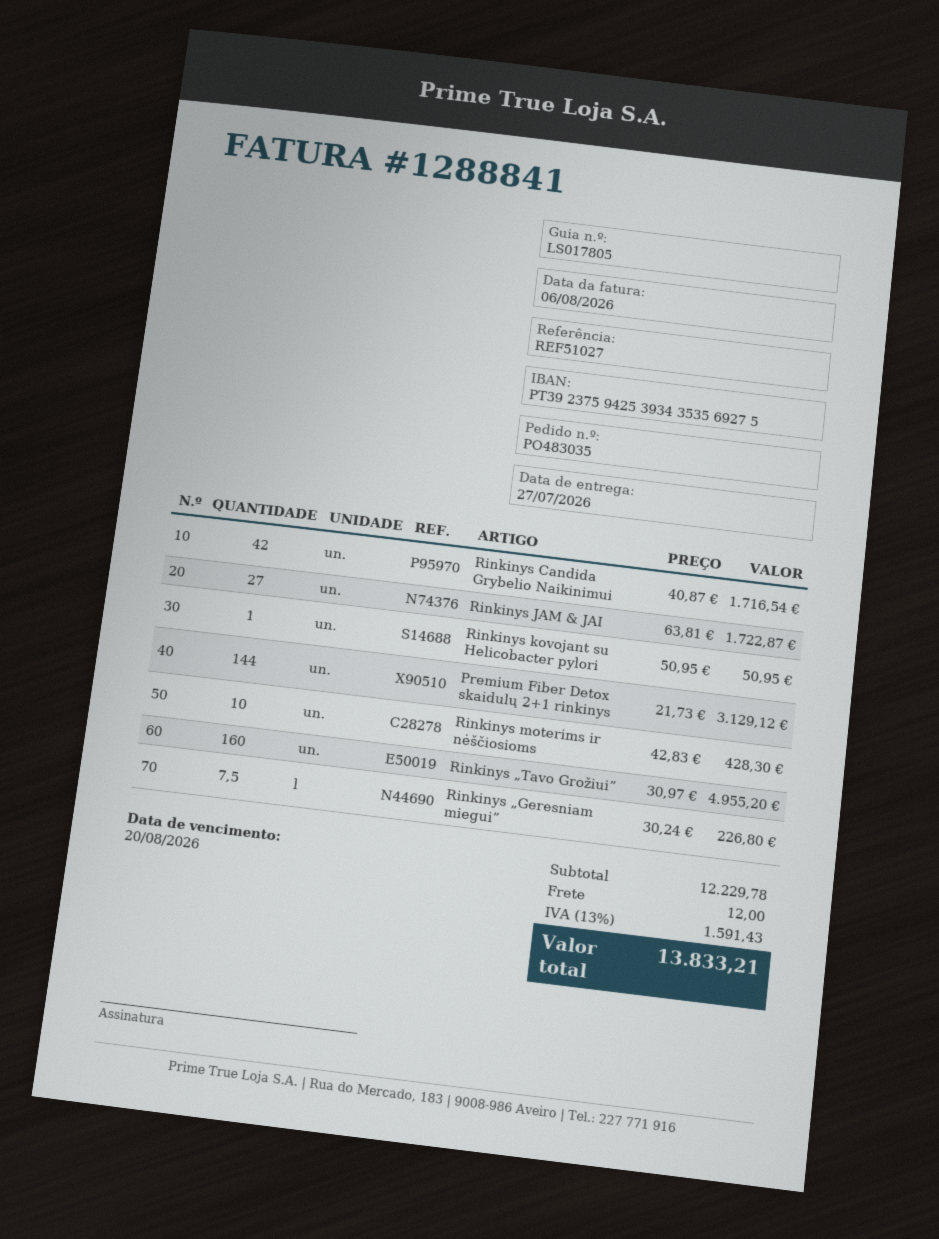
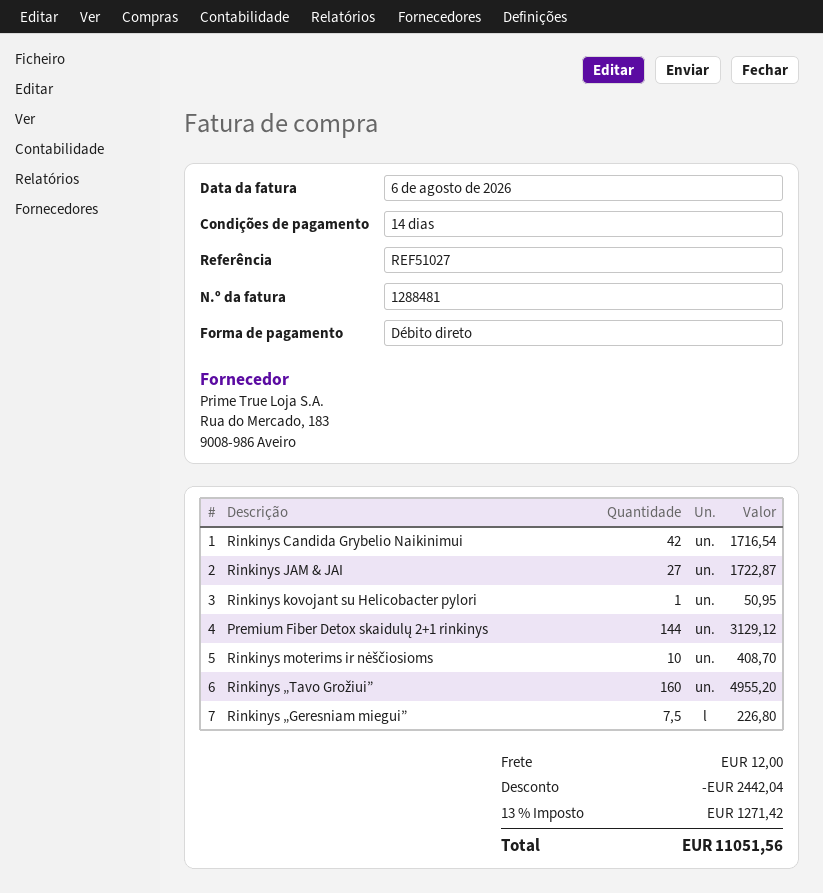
invoice number: 1288841 -> 1288481
Rinkinys moterims ir nėščiosioms: 10 for 428.30 -> 10 for 408.70
discount: none -> 2442.04
tax: 13% = 1591.43 -> 13% = 1271.42
total: 13833.21 -> 11051.56

